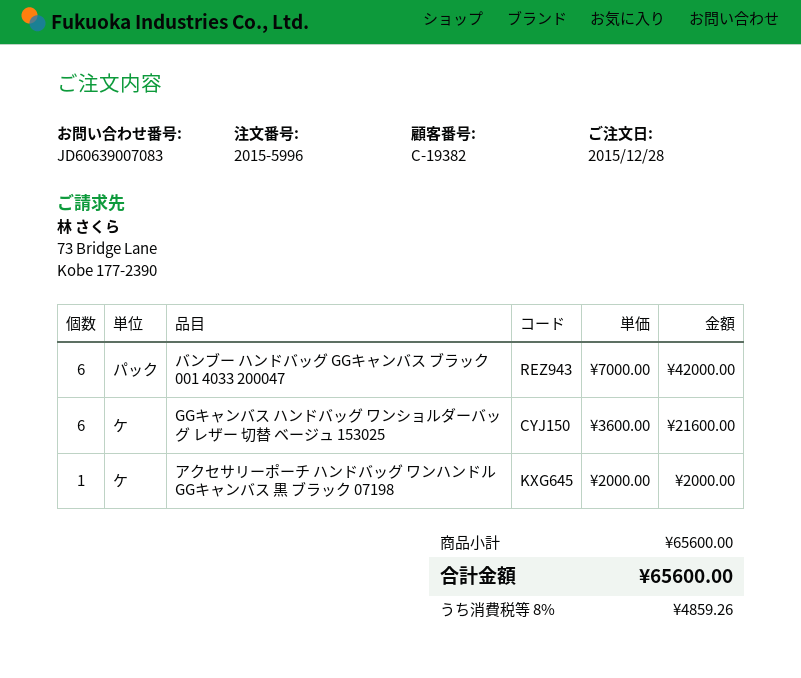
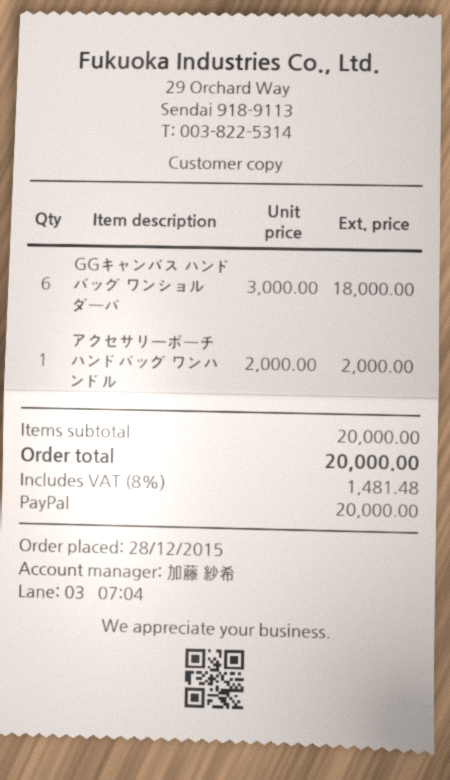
バンブー ハンドバッグ GGキャンバス ブラック 001 4033 200047: 6 x 7000.00 = 42000.00 -> none
GGキャンバス ハンドバッグ ワンショルダーバッグ レザー 切替 ベージュ 153025: 6 x 3600.00 = 21600.00 -> 6 x 3000.00 = 18000.00
subtotal: 65600.00 -> 20000.00
tax: 8% = 4859.26 -> 8% = 1481.48
total: 65600.00 -> 20000.00

